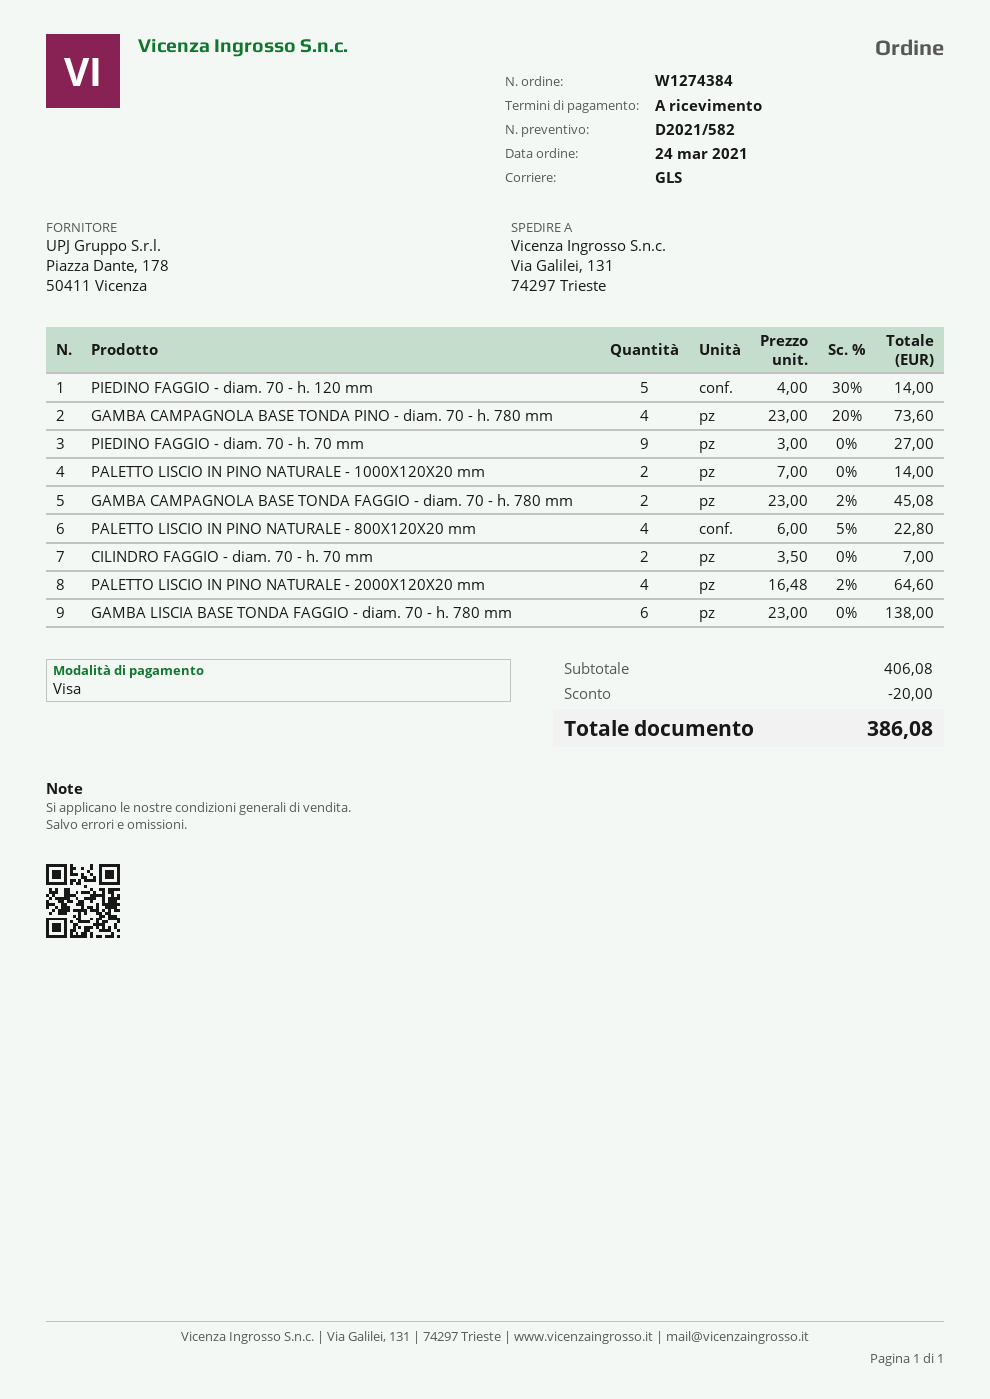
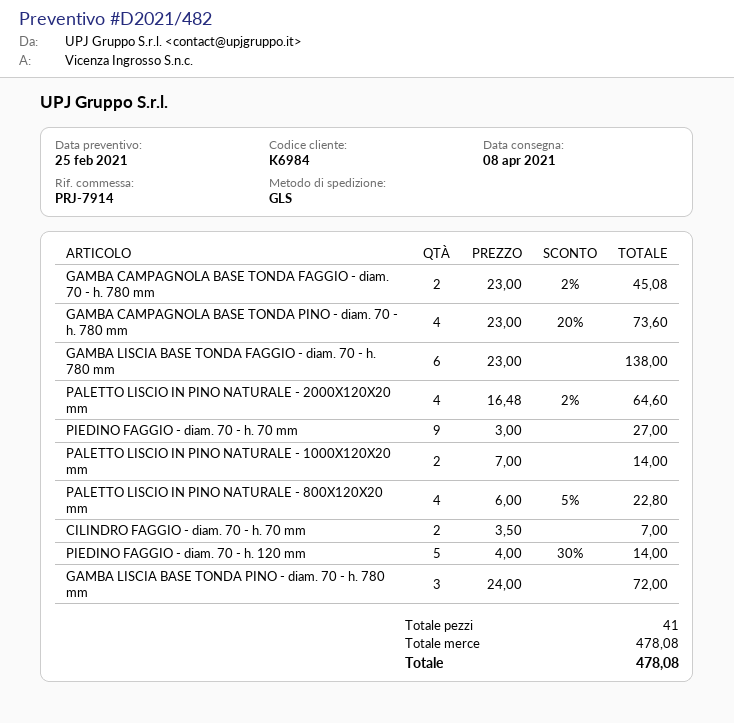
quote number: D2021/582 -> D2021/482
GAMBA LISCIA BASE TONDA PINO - diam. 70 - h. 780 mm: none -> 3 x 24.00 = 72.00
subtotal: 406.08 -> 478.08
discount: 20.00 -> none
total: 386.08 -> 478.08

